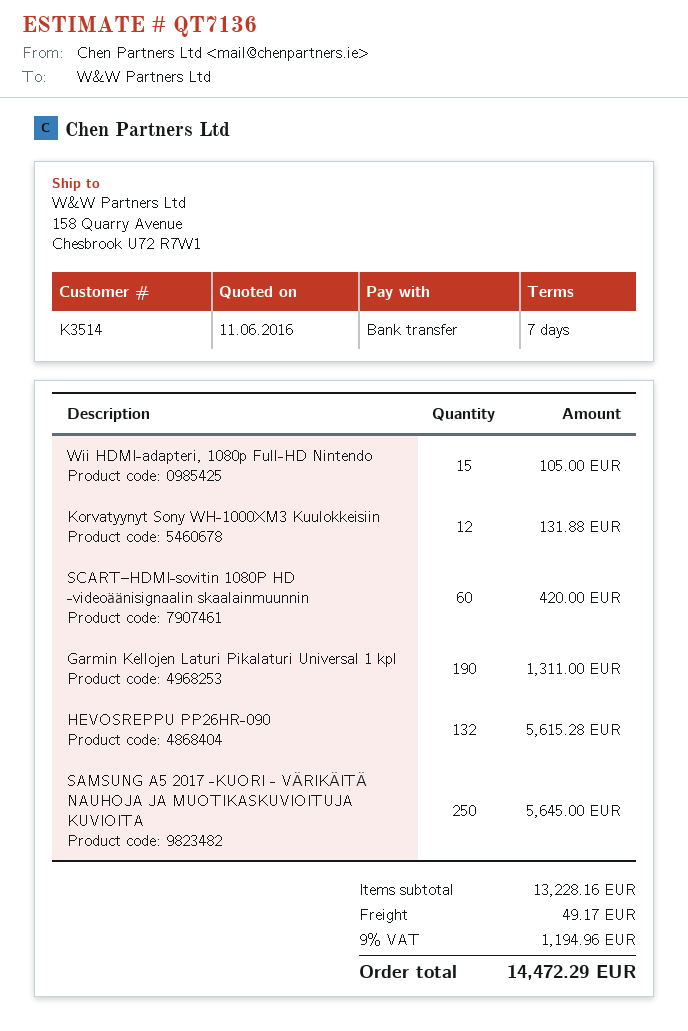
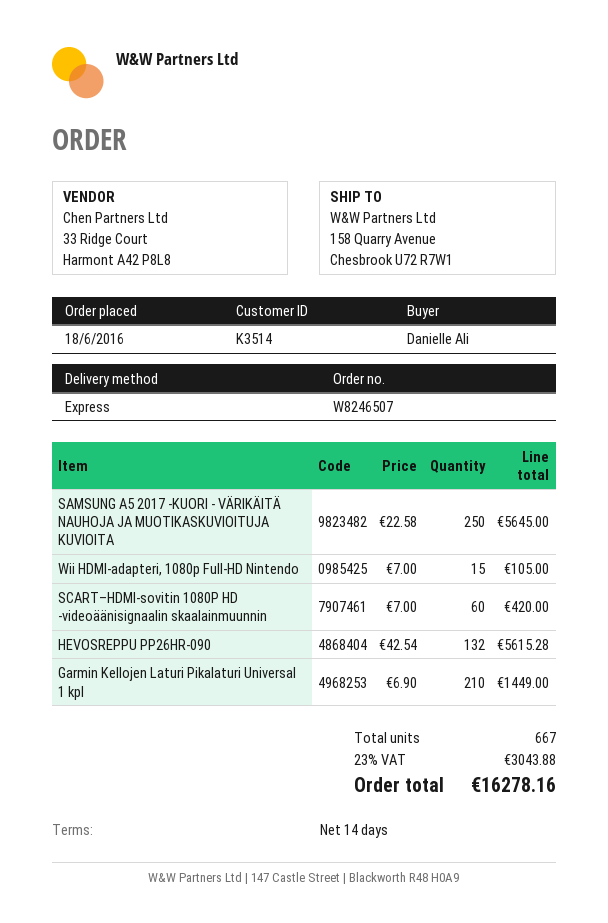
payment terms: 7 days -> 14 days
Korvatyynyt Sony WH-1000XM3 Kuulokkeisiin: 12 for 131.88 -> none
Garmin Kellojen Laturi Pikalaturi Universal 1 kpl: 190 for 1311.00 -> 210 for 1449.00
shipping: 49.17 -> none
tax: 9% = 1194.96 -> 23% = 3043.88
total: 14472.29 -> 16278.16

